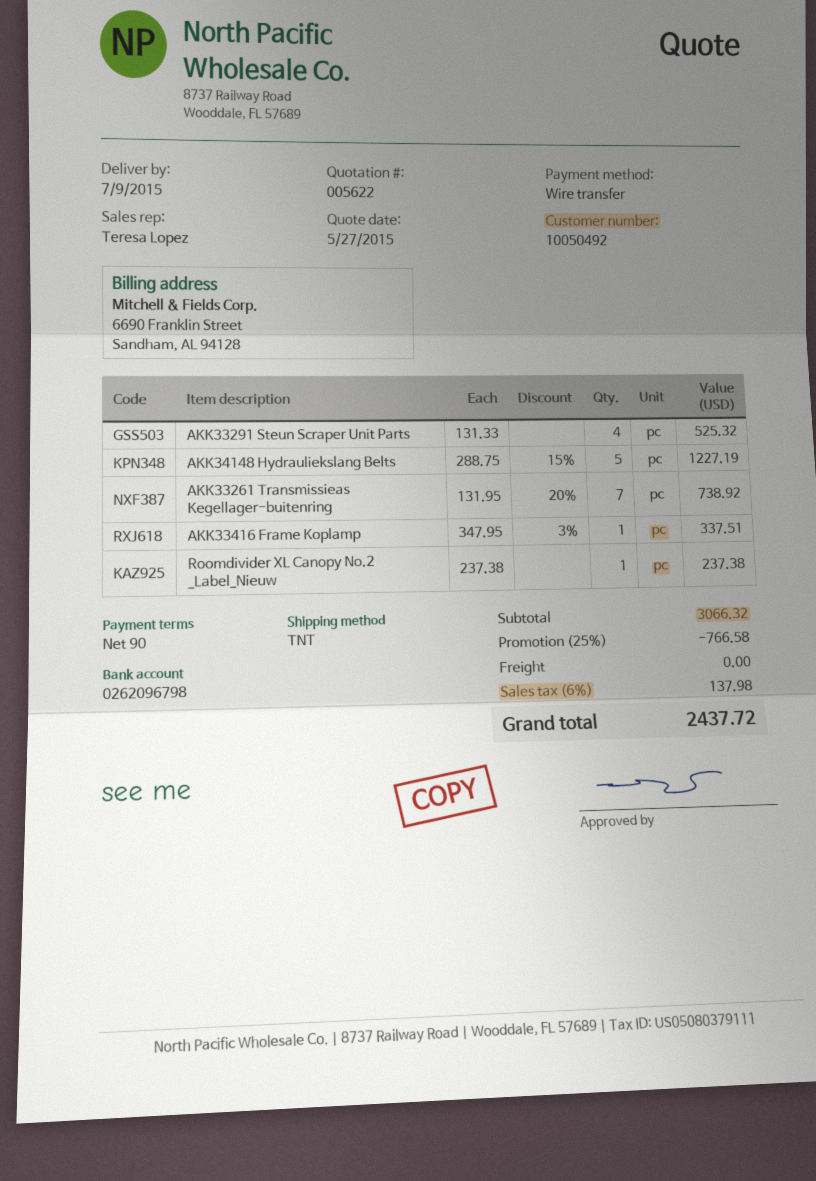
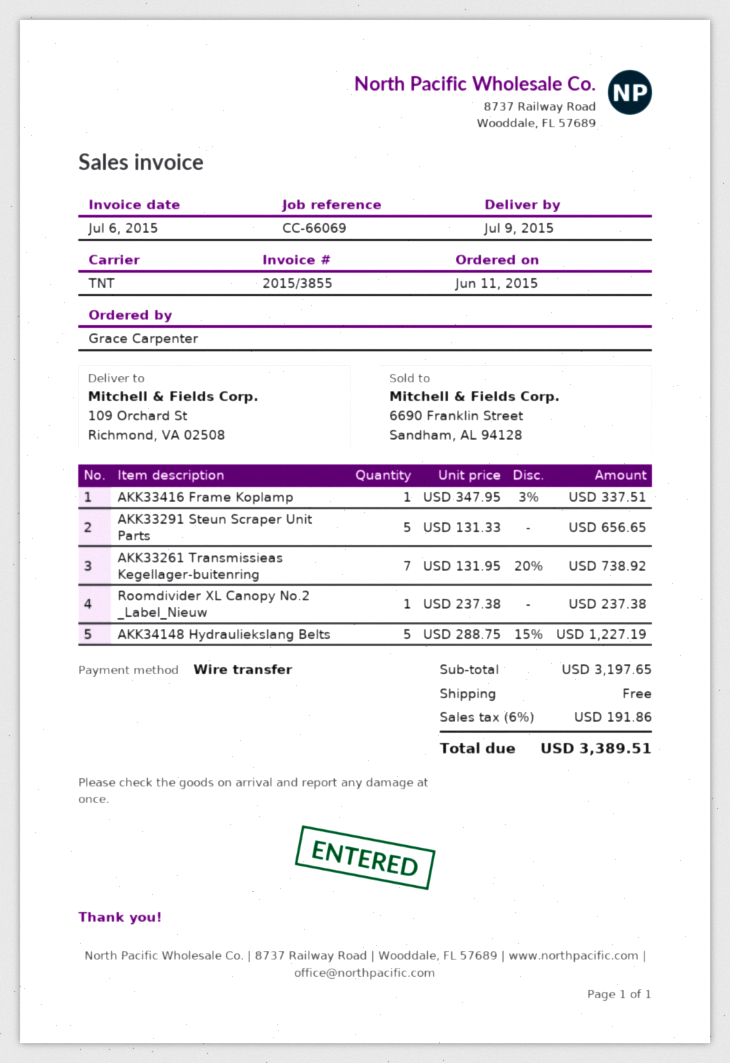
AKK33291 Steun Scraper Unit Parts: 4 x 131.33 = 525.32 -> 5 x 131.33 = 656.65
subtotal: 3066.32 -> 3197.65
discount: 25% = 766.58 -> none
tax: 6% = 137.98 -> 6% = 191.86
total: 2437.72 -> 3389.51

